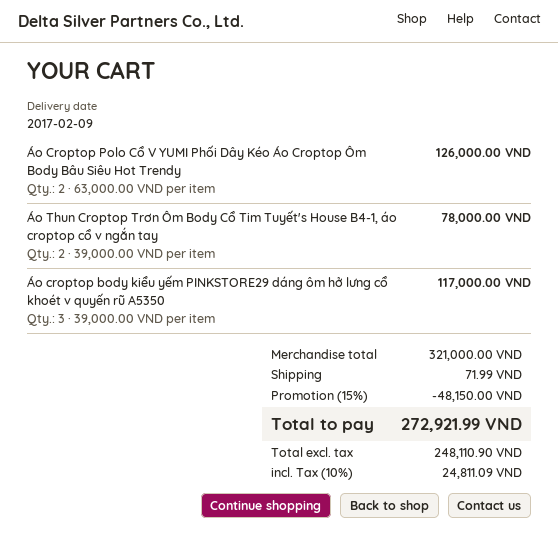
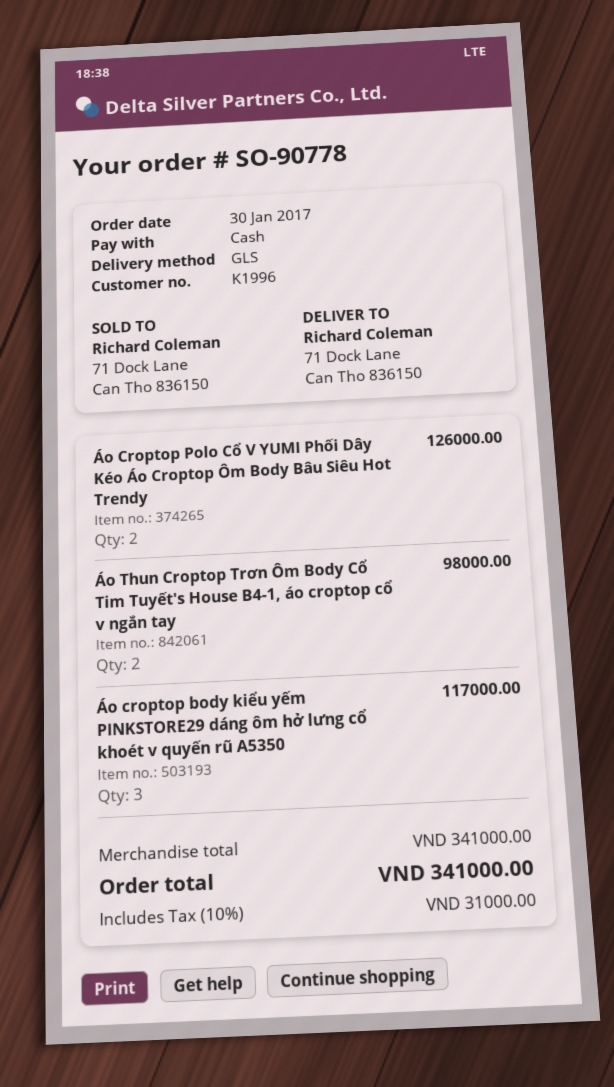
Áo Thun Croptop Trơn Ôm Body Cổ Tim Tuyết's House B4-1, áo croptop cổ v ngắn tay: 2 for 78000.00 -> 2 for 98000.00
subtotal: 321000.00 -> 341000.00
discount: 15% = 48150.00 -> none
shipping: 71.99 -> none
tax: 10% = 24811.09 -> 10% = 31000.00
total: 272921.99 -> 341000.00

